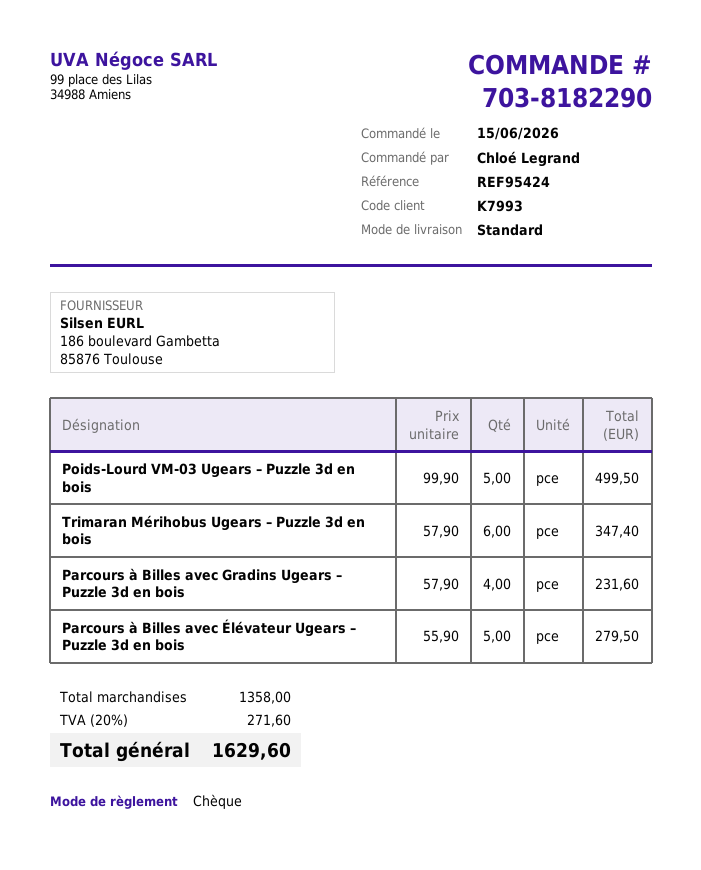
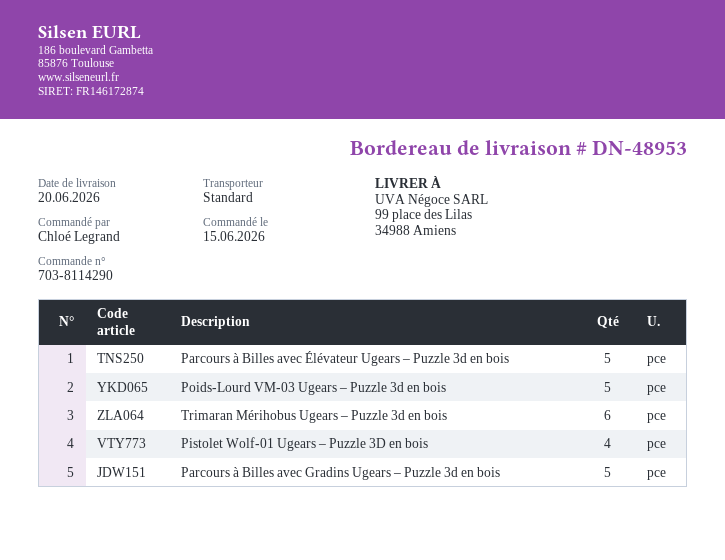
order number: 703-8182290 -> 703-8114290
Parcours à Billes avec Gradins Ugears – Puzzle 3d en bois: 4 -> 5
Pistolet Wolf-01 Ugears – Puzzle 3D en bois: none -> 4

